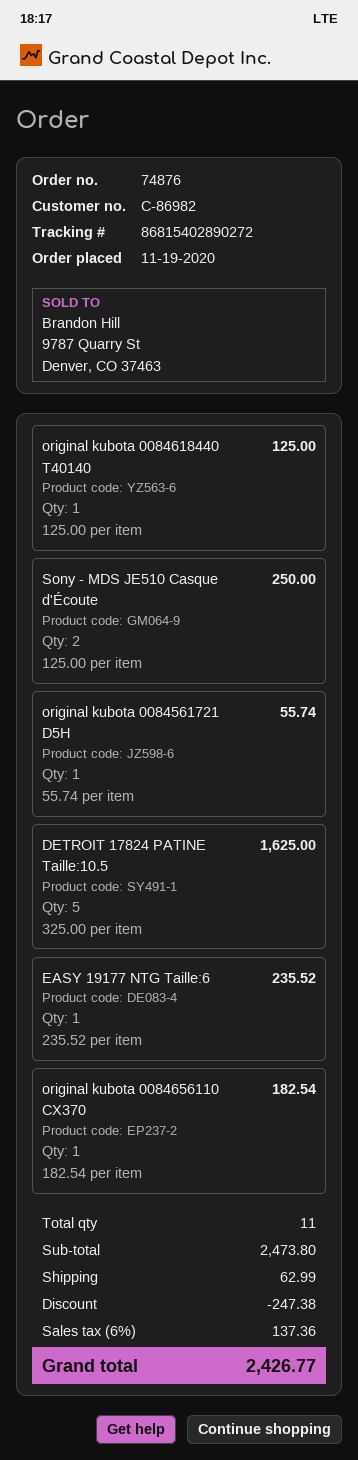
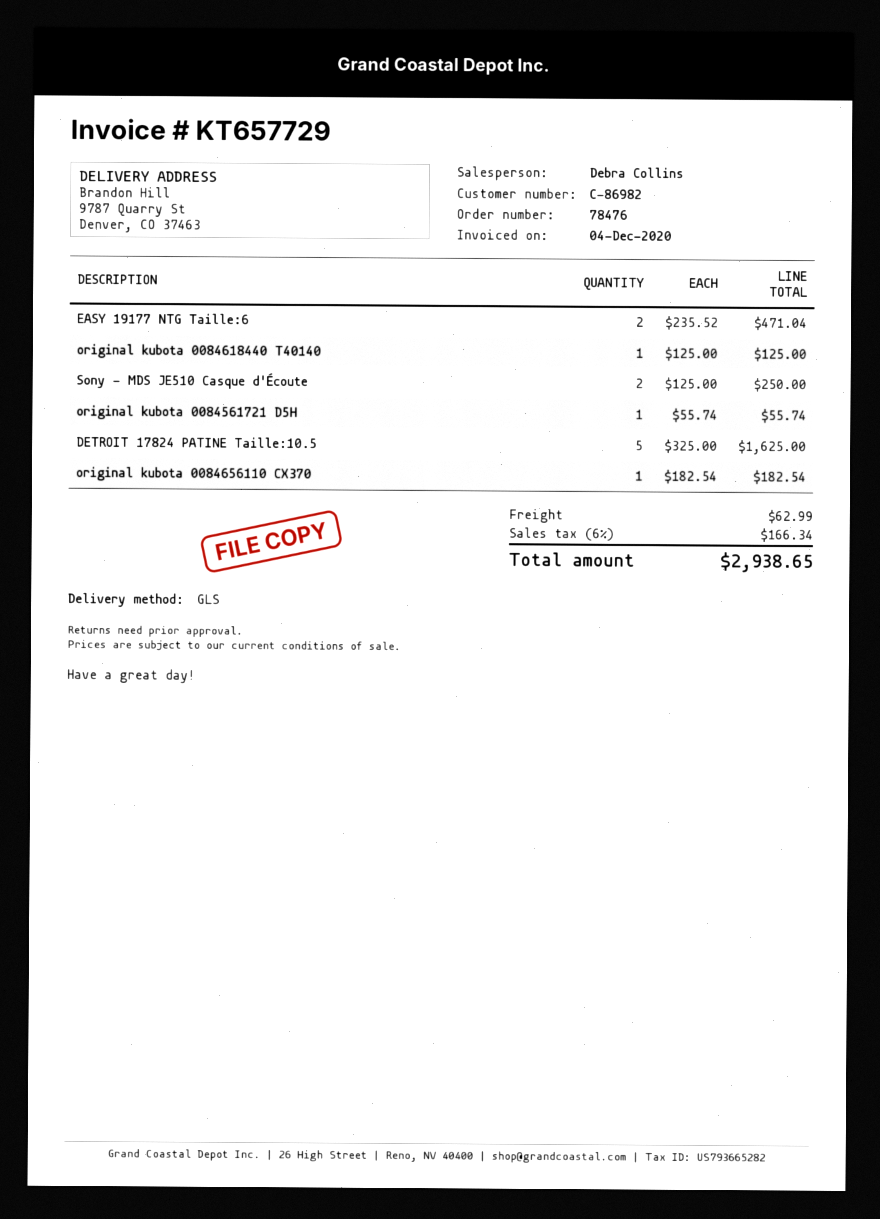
order number: 74876 -> 78476
EASY 19177 NTG Taille:6: 1 x 235.52 = 235.52 -> 2 x 235.52 = 471.04
discount: 247.38 -> none
tax: 6% = 137.36 -> 6% = 166.34
total: 2426.77 -> 2938.65

